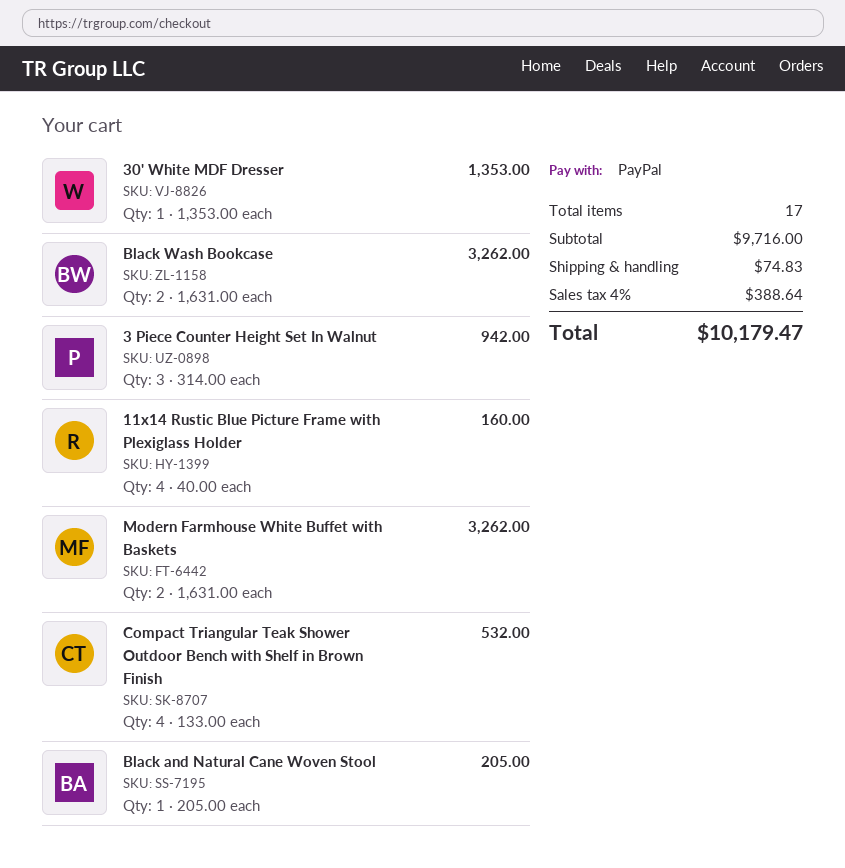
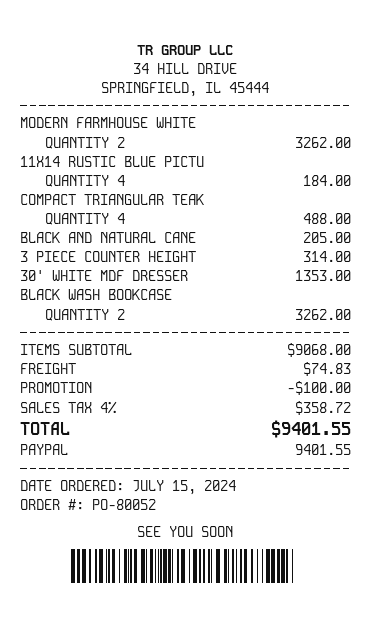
3 Piece Counter Height Set In Walnut: 3 for 942.00 -> 1 for 314.00
11x14 Rustic Blue Picture Frame with Plexiglass Holder: 4 for 160.00 -> 4 for 184.00
Compact Triangular Teak Shower Outdoor Bench with Shelf in Brown Finish: 4 for 532.00 -> 4 for 488.00
subtotal: 9716.00 -> 9068.00
discount: none -> 100.00
tax: 4% = 388.64 -> 4% = 358.72
total: 10179.47 -> 9401.55

